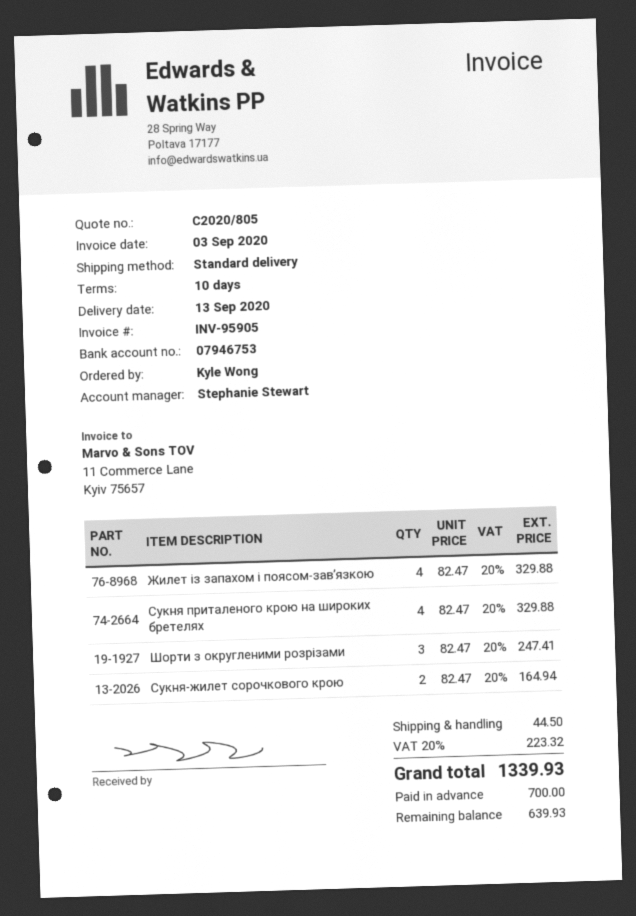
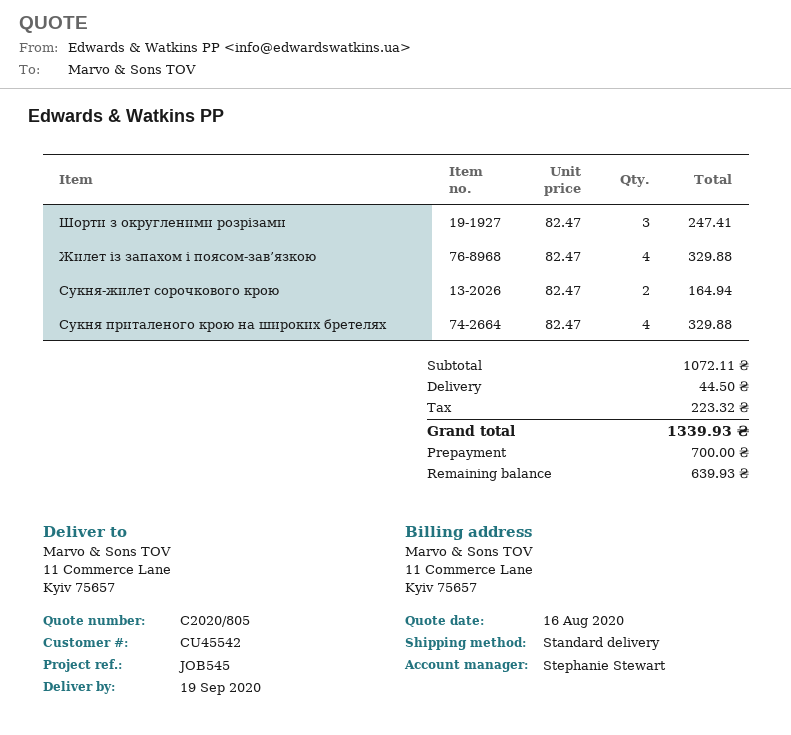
delivery date: 2020-09-13 -> 2020-09-19

